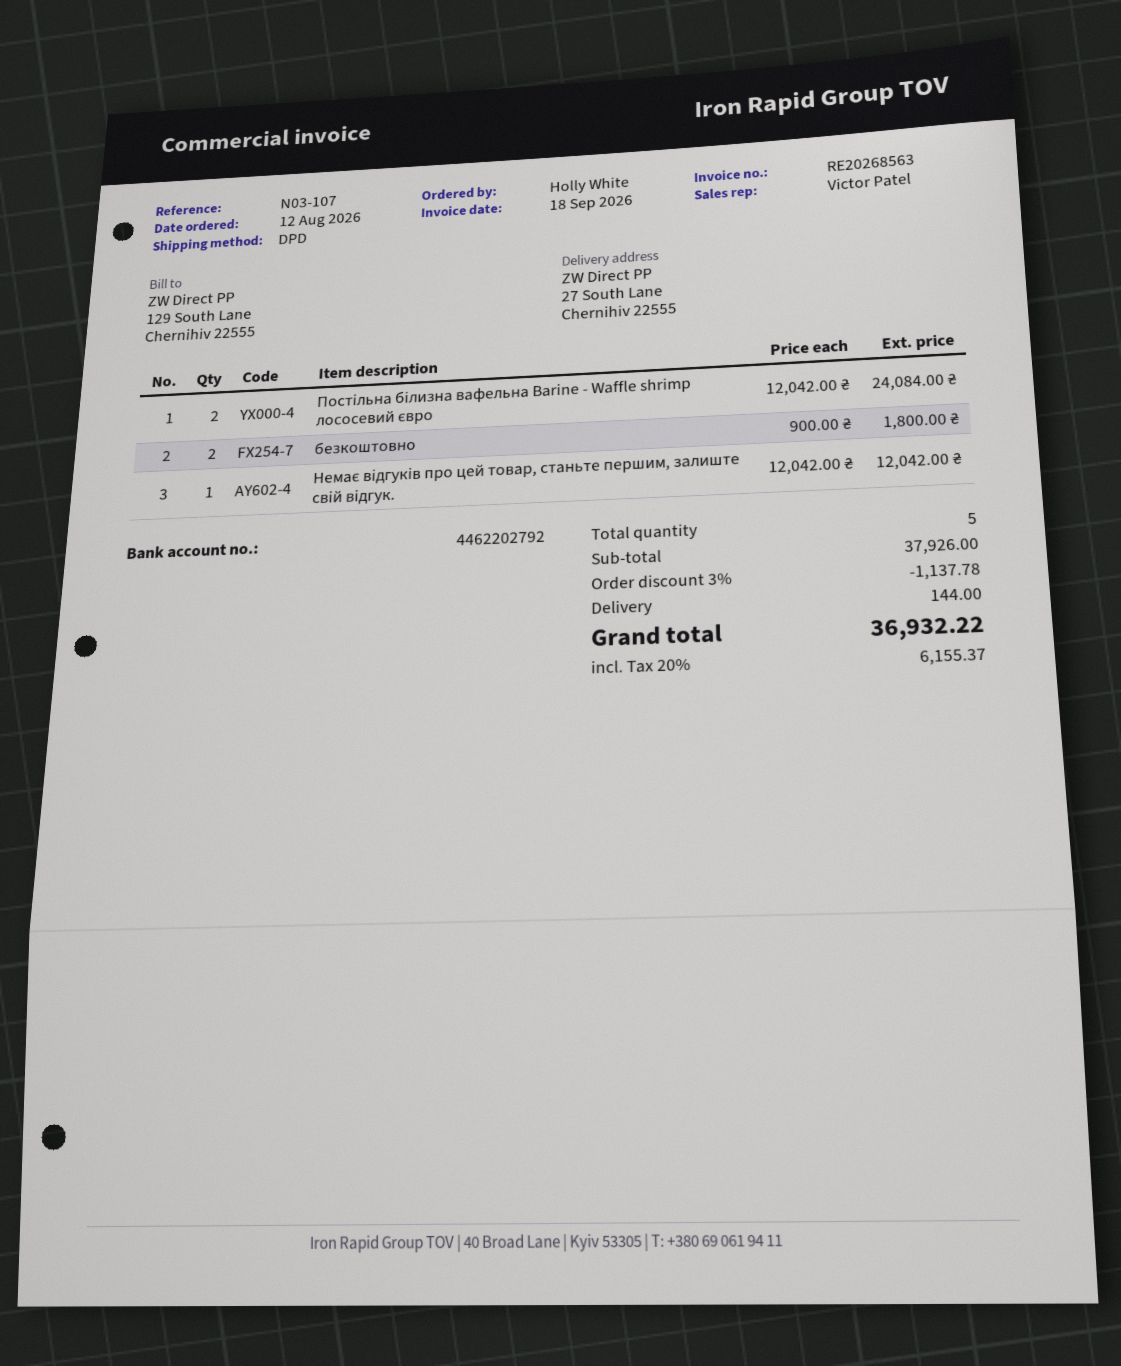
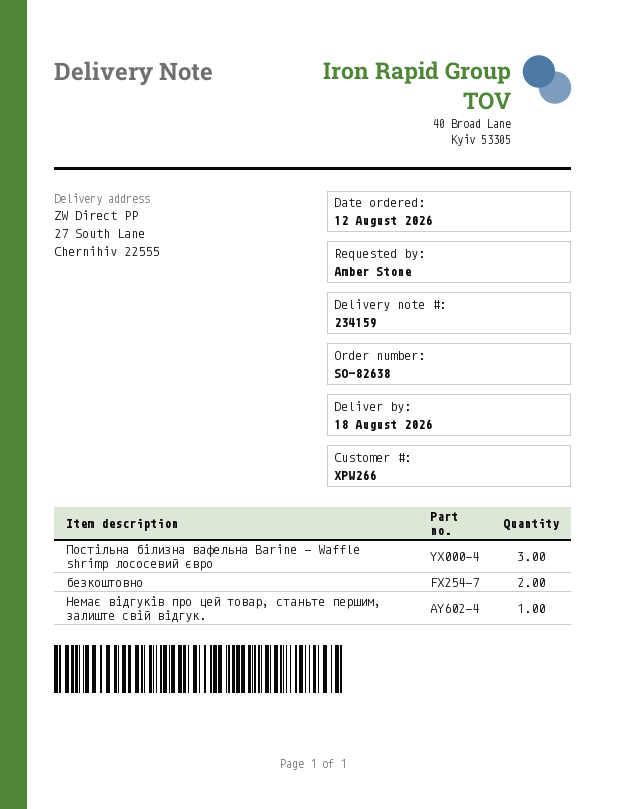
ordered by: Holly White -> Amber Stone
Постільна білизна вафельна Barine - Waffle shrimp лососевий євро: 2 -> 3

